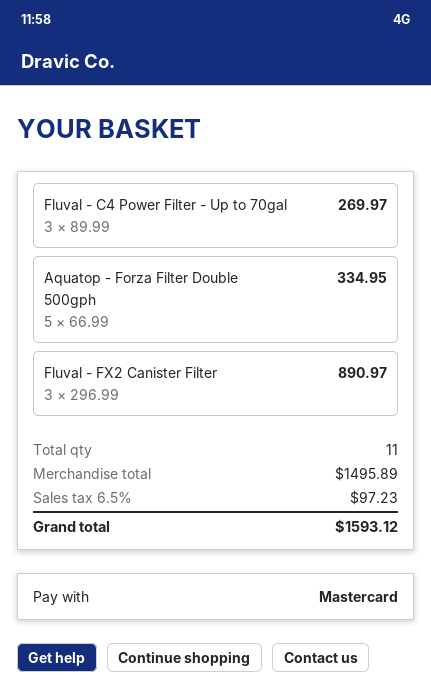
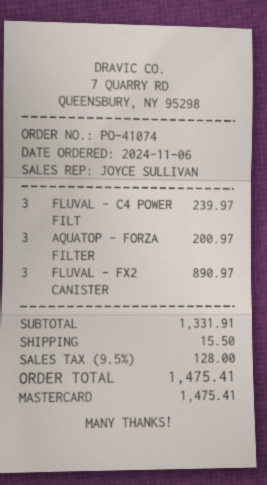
Fluval - C4 Power Filter - Up to 70gal: 3 for 269.97 -> 3 for 239.97
Aquatop - Forza Filter Double 500gph: 5 for 334.95 -> 3 for 200.97
subtotal: 1495.89 -> 1331.91
shipping: none -> 15.50
tax: 6.5% = 97.23 -> 9.5% = 128.00
total: 1593.12 -> 1475.41

